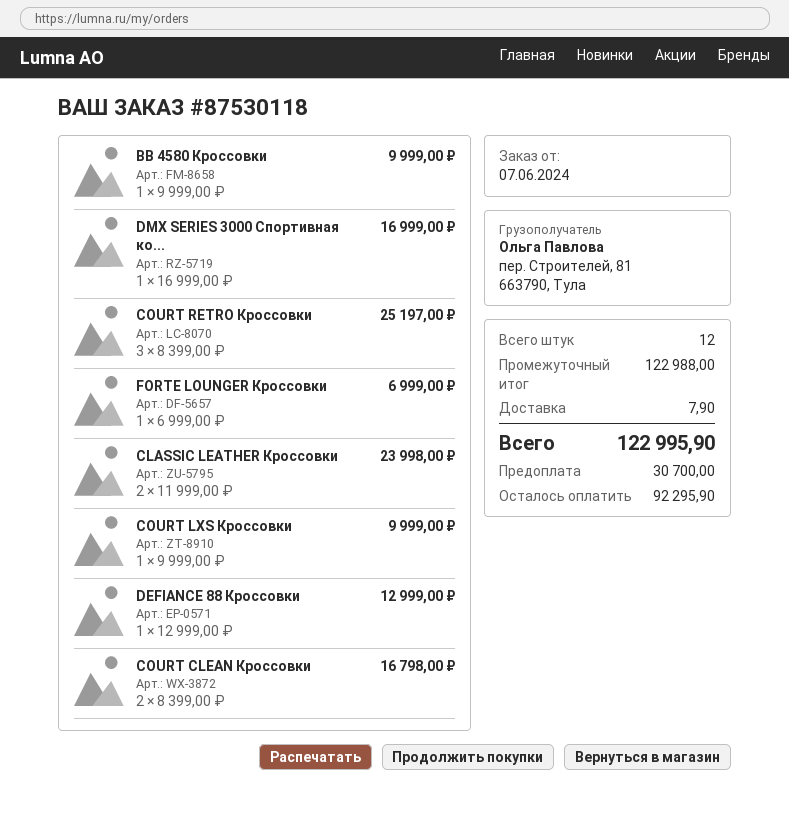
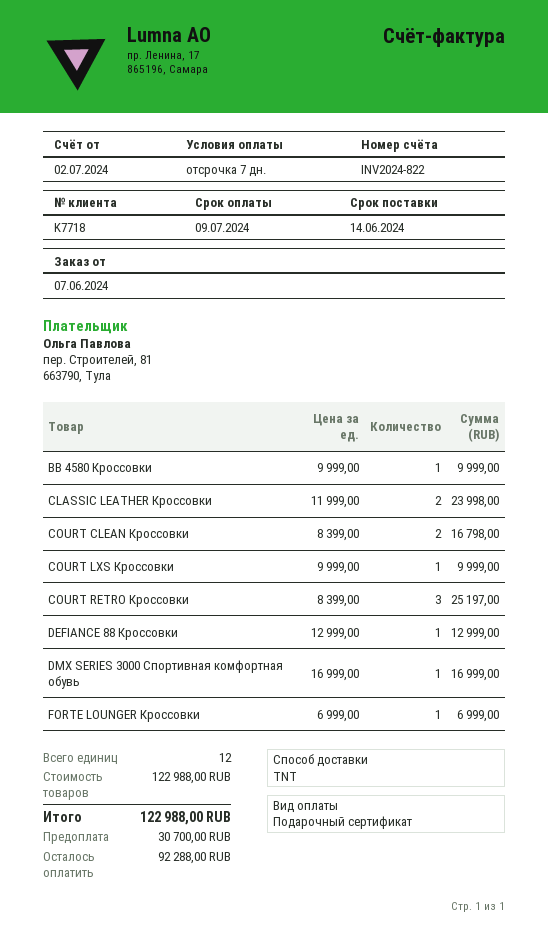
shipping: 7.90 -> none
total: 122995.90 -> 122988.00
balance: 92295.90 -> 92288.00

